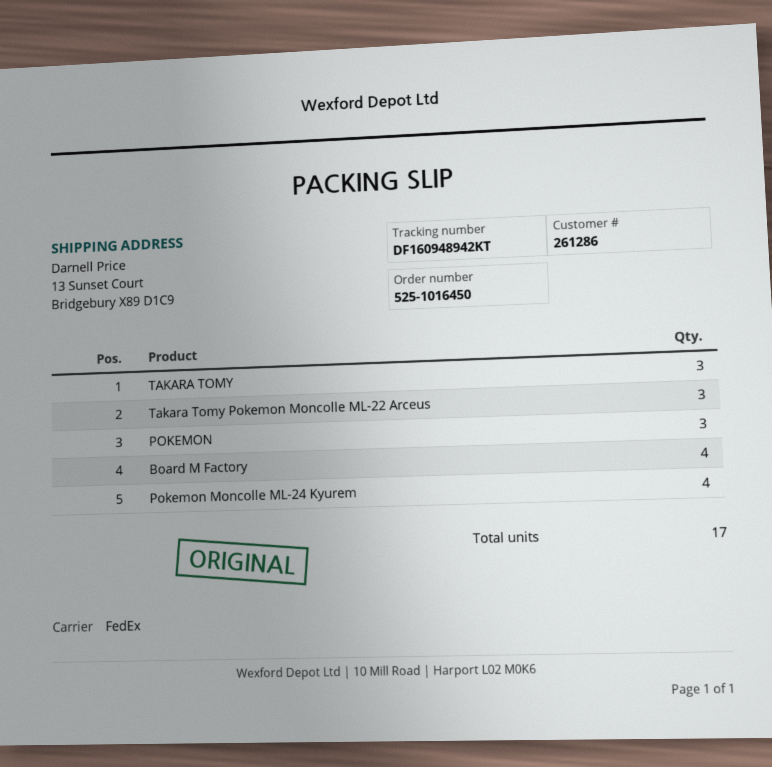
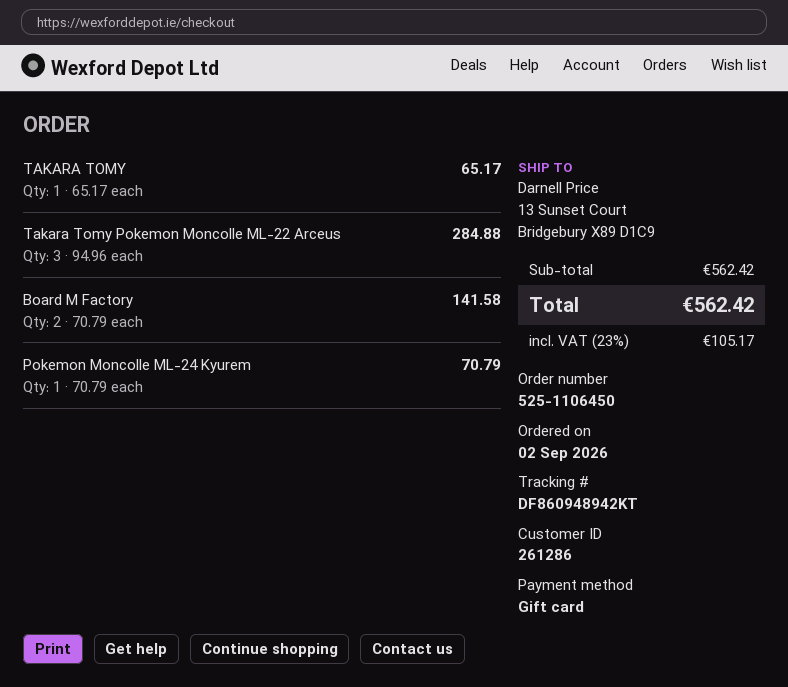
order number: 525-1016450 -> 525-1106450
tracking number: DF160948942KT -> DF860948942KT
TAKARA TOMY: 3 -> 1
POKEMON: 3 -> none
Board M Factory: 4 -> 2
Pokemon Moncolle ML-24 Kyurem: 4 -> 1

